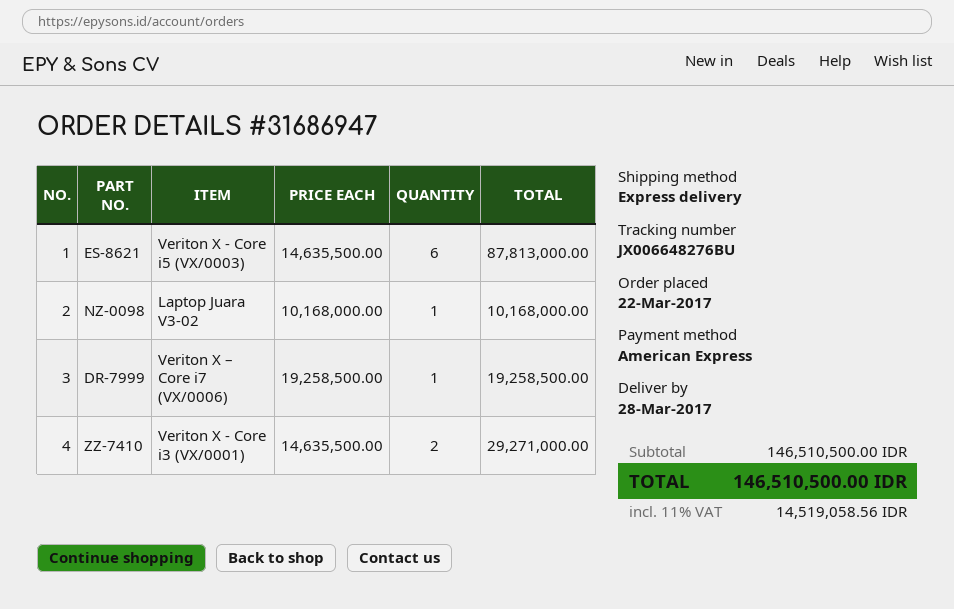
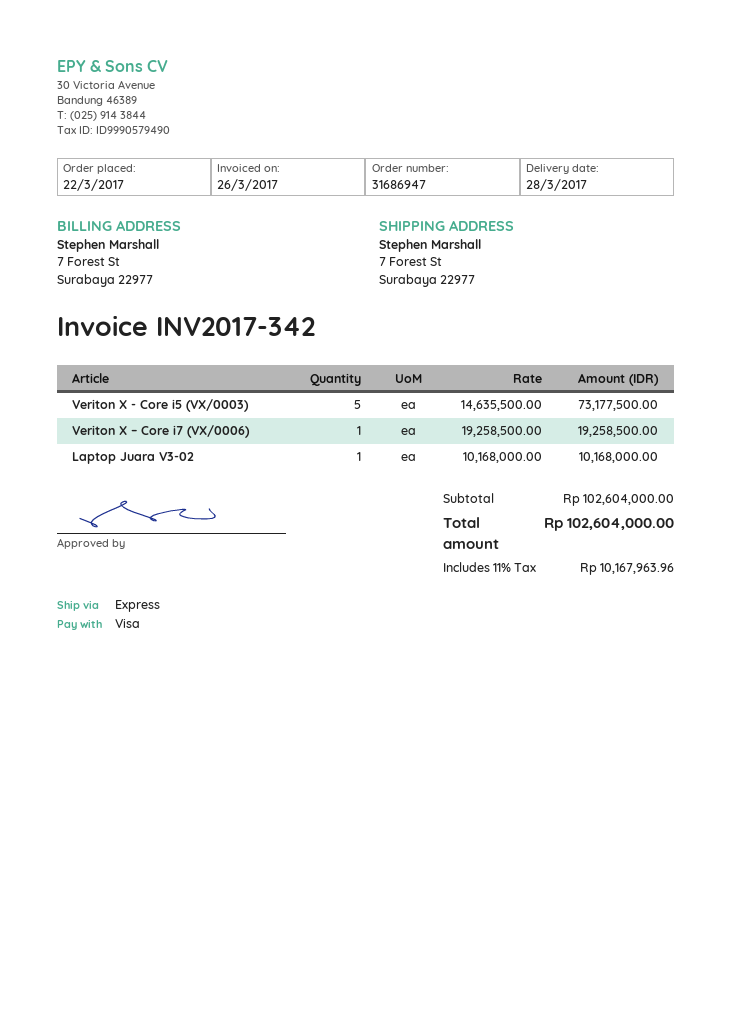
payment method: American Express -> Visa
Veriton X - Core i5 (VX/0003): 6 x 14635500.00 = 87813000.00 -> 5 x 14635500.00 = 73177500.00
Veriton X - Core i3 (VX/0001): 2 x 14635500.00 = 29271000.00 -> none
subtotal: 146510500.00 -> 102604000.00
tax: 11% = 14519058.56 -> 11% = 10167963.96
total: 146510500.00 -> 102604000.00

